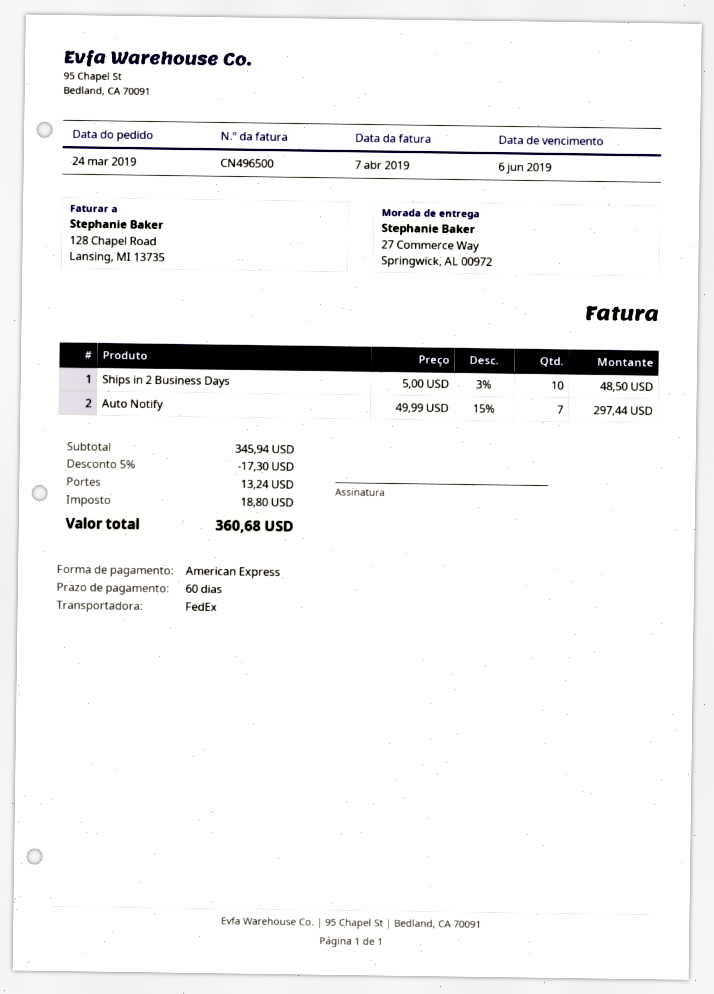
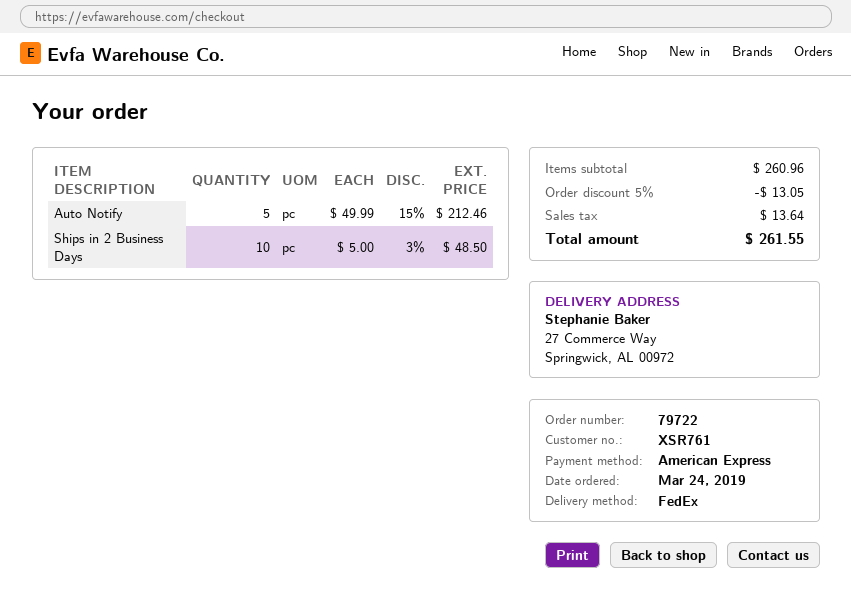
Auto Notify: 7 x 49.99 - 15% = 297.44 -> 5 x 49.99 - 15% = 212.46
subtotal: 345.94 -> 260.96
discount: 5% = 17.30 -> 5% = 13.05
shipping: 13.24 -> none
tax: 18.80 -> 13.64
total: 360.68 -> 261.55

